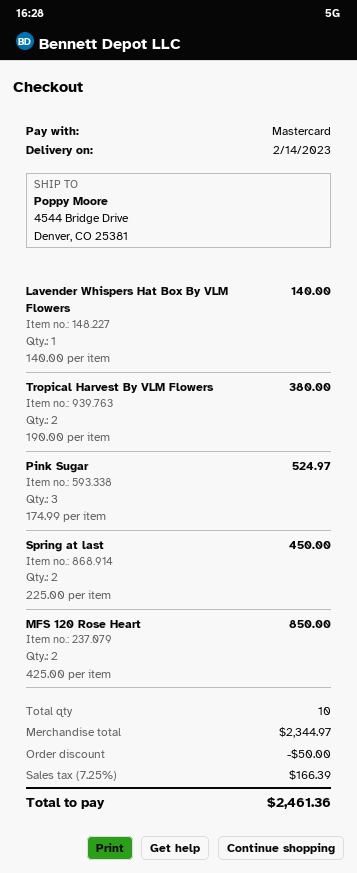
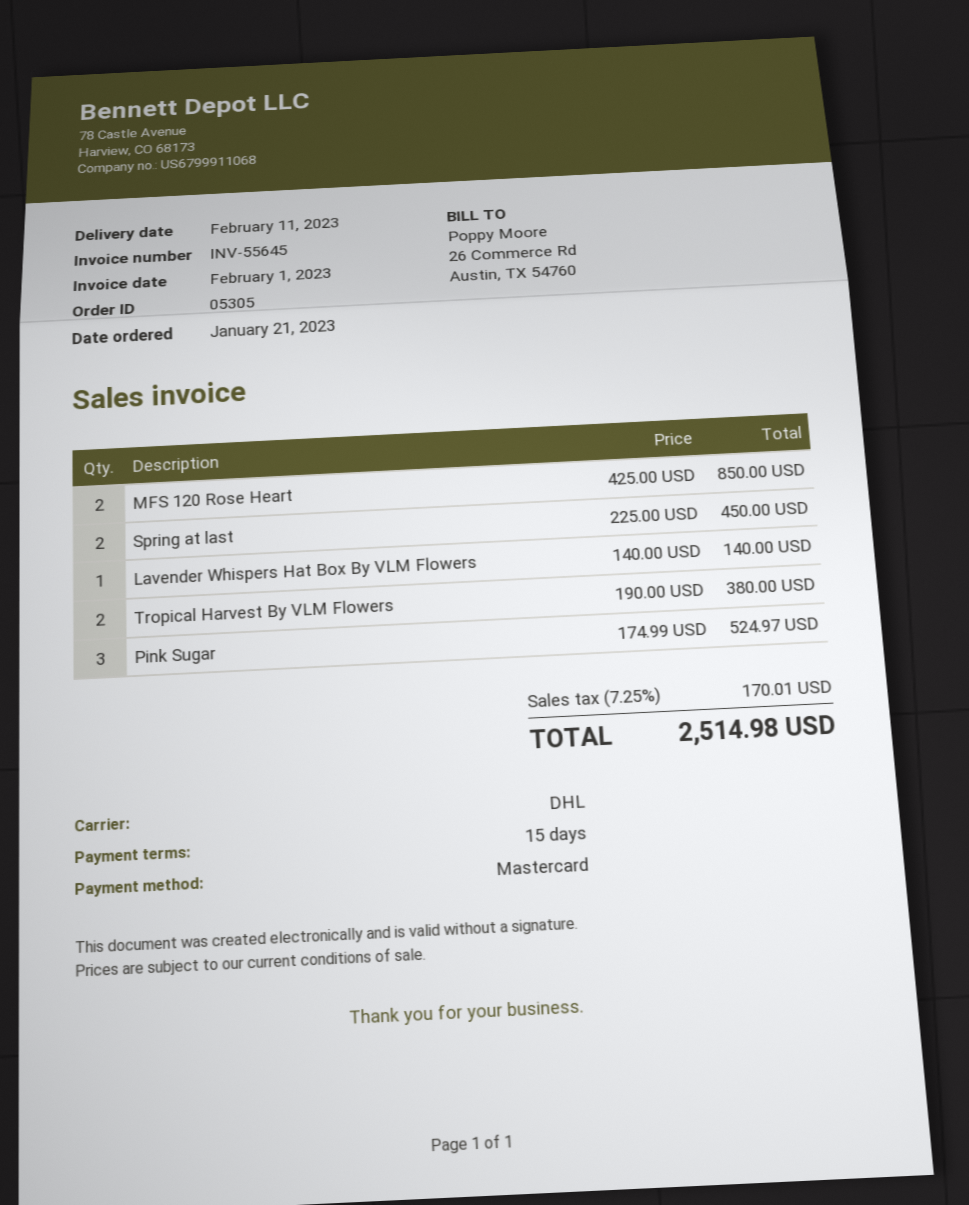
delivery date: 2023-02-14 -> 2023-02-11
discount: 50.00 -> none
tax: 7.25% = 166.39 -> 7.25% = 170.01
total: 2461.36 -> 2514.98

